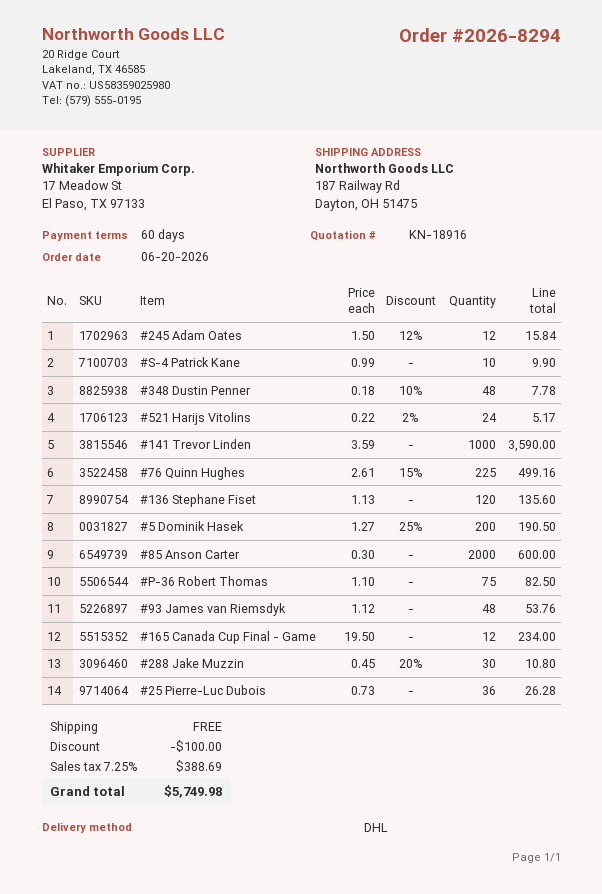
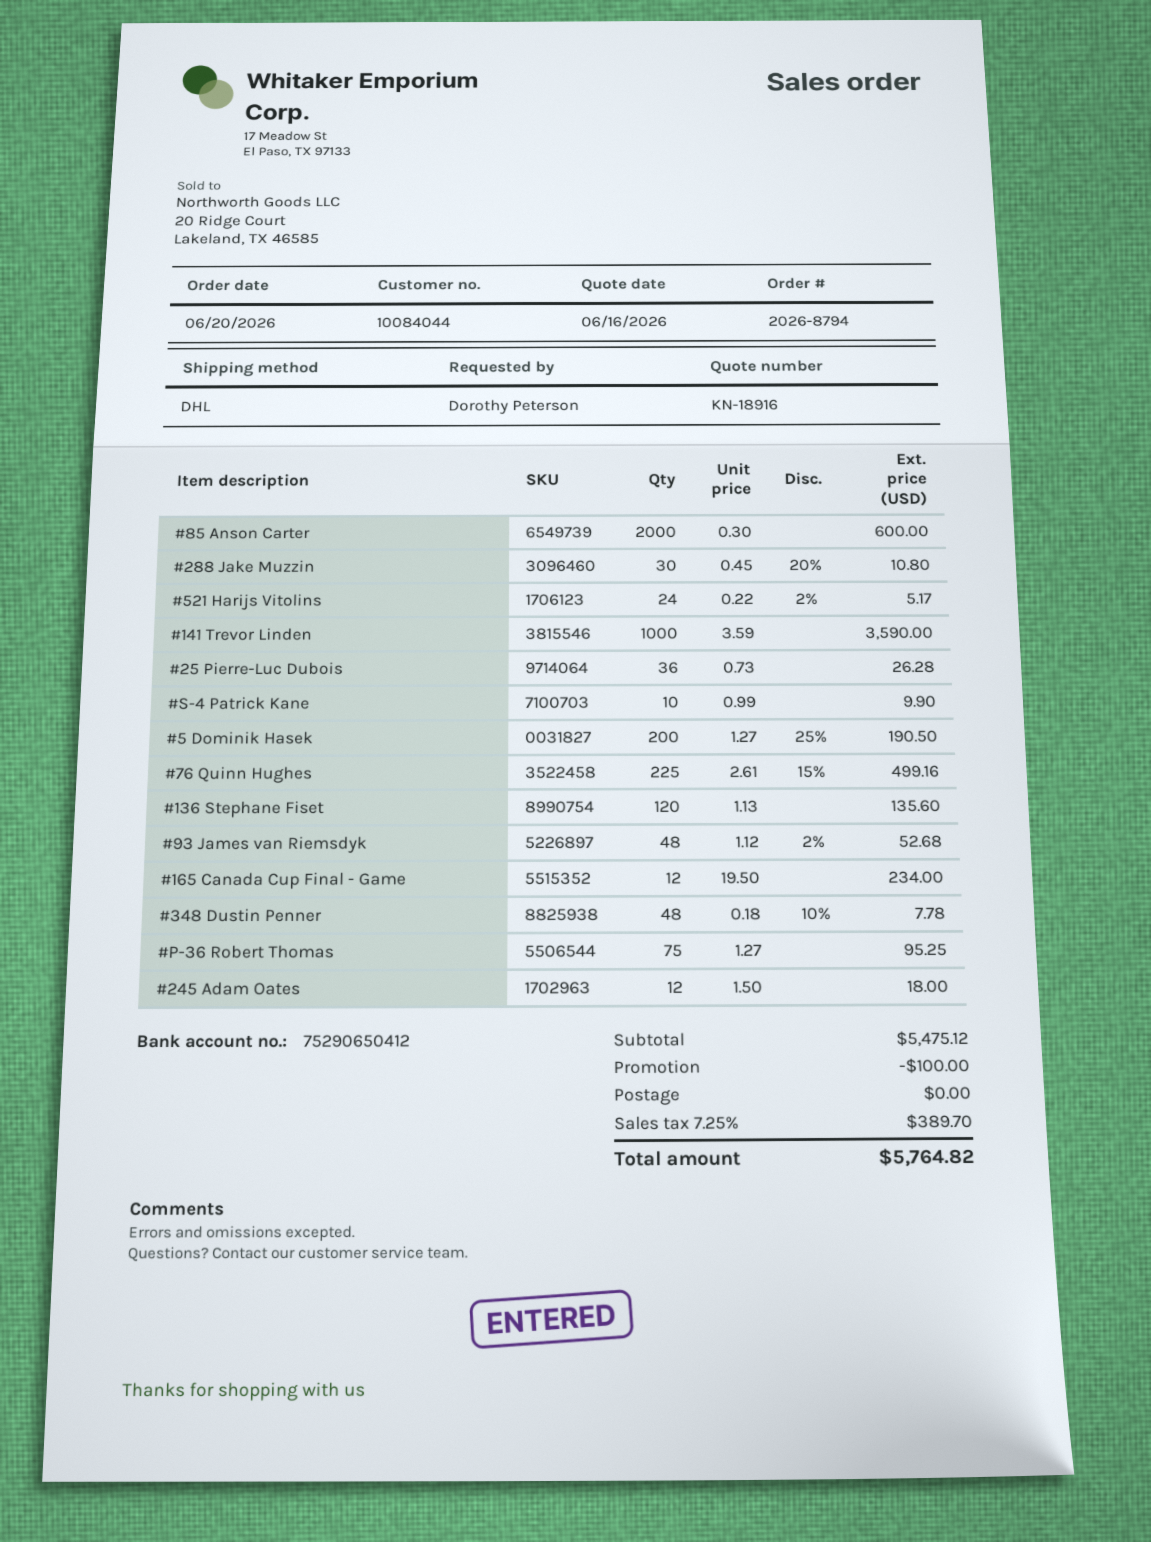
order number: 2026-8294 -> 2026-8794
#245 Adam Oates: 12 x 1.50 - 12% = 15.84 -> 12 x 1.50 = 18.00
#P-36 Robert Thomas: 75 x 1.10 = 82.50 -> 75 x 1.27 = 95.25
#93 James van Riemsdyk: 48 x 1.12 = 53.76 -> 48 x 1.12 - 2% = 52.68
tax: 7.25% = 388.69 -> 7.25% = 389.70
total: 5749.98 -> 5764.82

